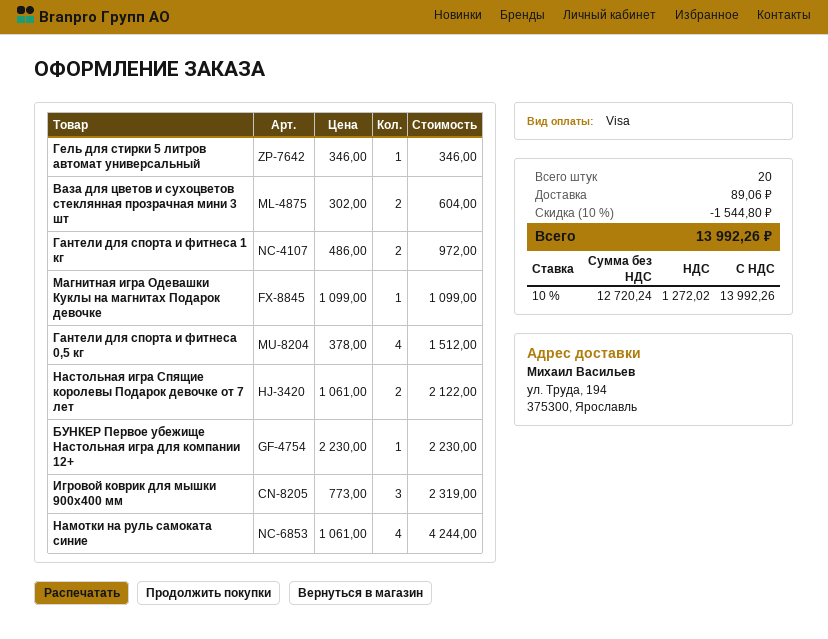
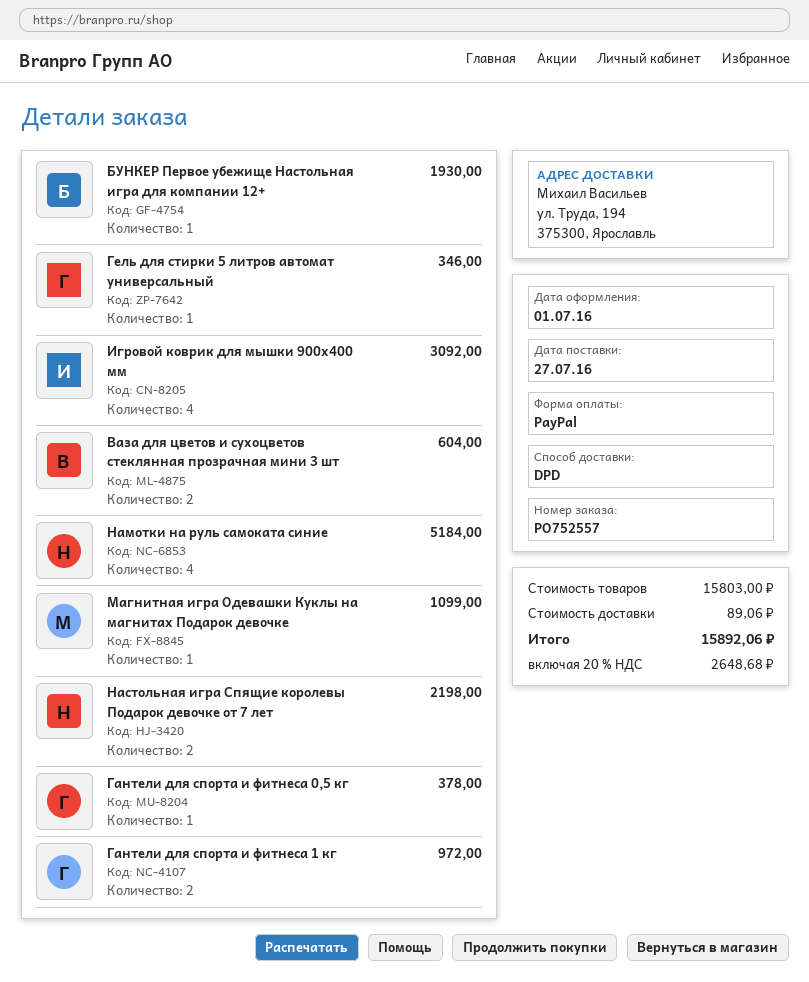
payment method: Visa -> PayPal
Гантели для спорта и фитнеса 0,5 кг: 4 for 1512.00 -> 1 for 378.00
Настольная игра Спящие королевы Подарок девочке от 7 лет: 2 for 2122.00 -> 2 for 2198.00
БУНКЕР Первое убежище Настольная игра для компании 12+: 1 for 2230.00 -> 1 for 1930.00
Игровой коврик для мышки 900х400 мм: 3 for 2319.00 -> 4 for 3092.00
Намотки на руль самоката синие: 4 for 4244.00 -> 4 for 5184.00
discount: 10% = 1544.80 -> none
tax: 10% = 1272.02 -> 20% = 2648.68
total: 13992.26 -> 15892.06

